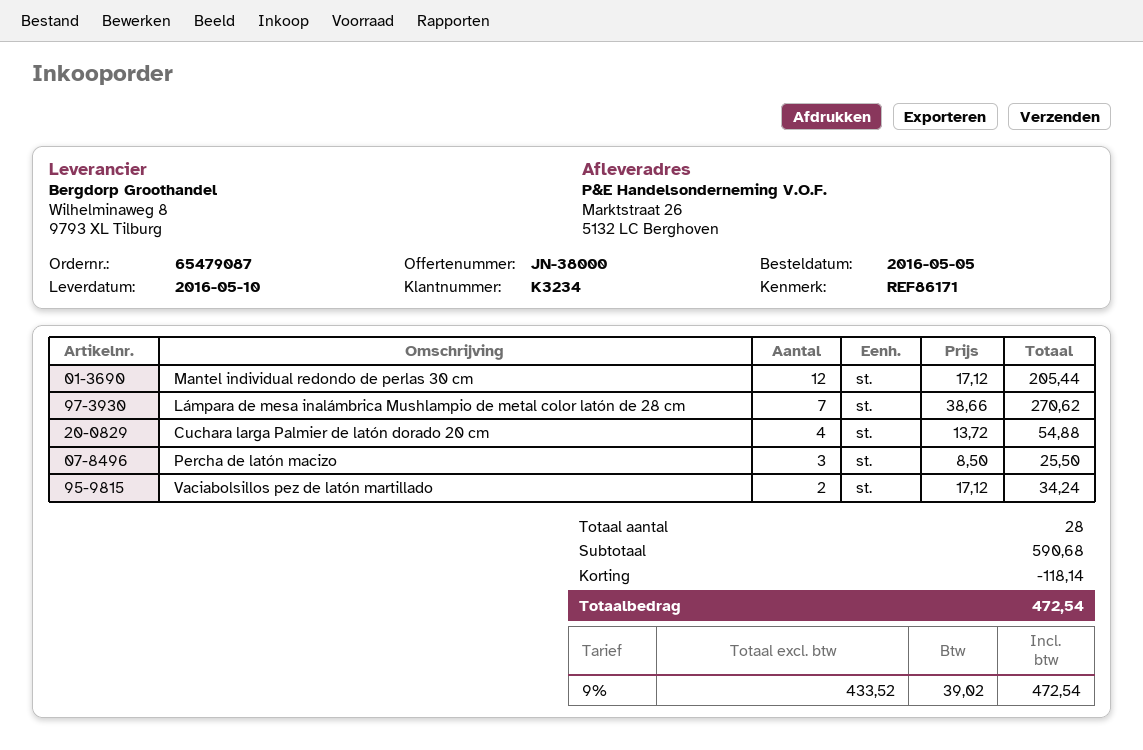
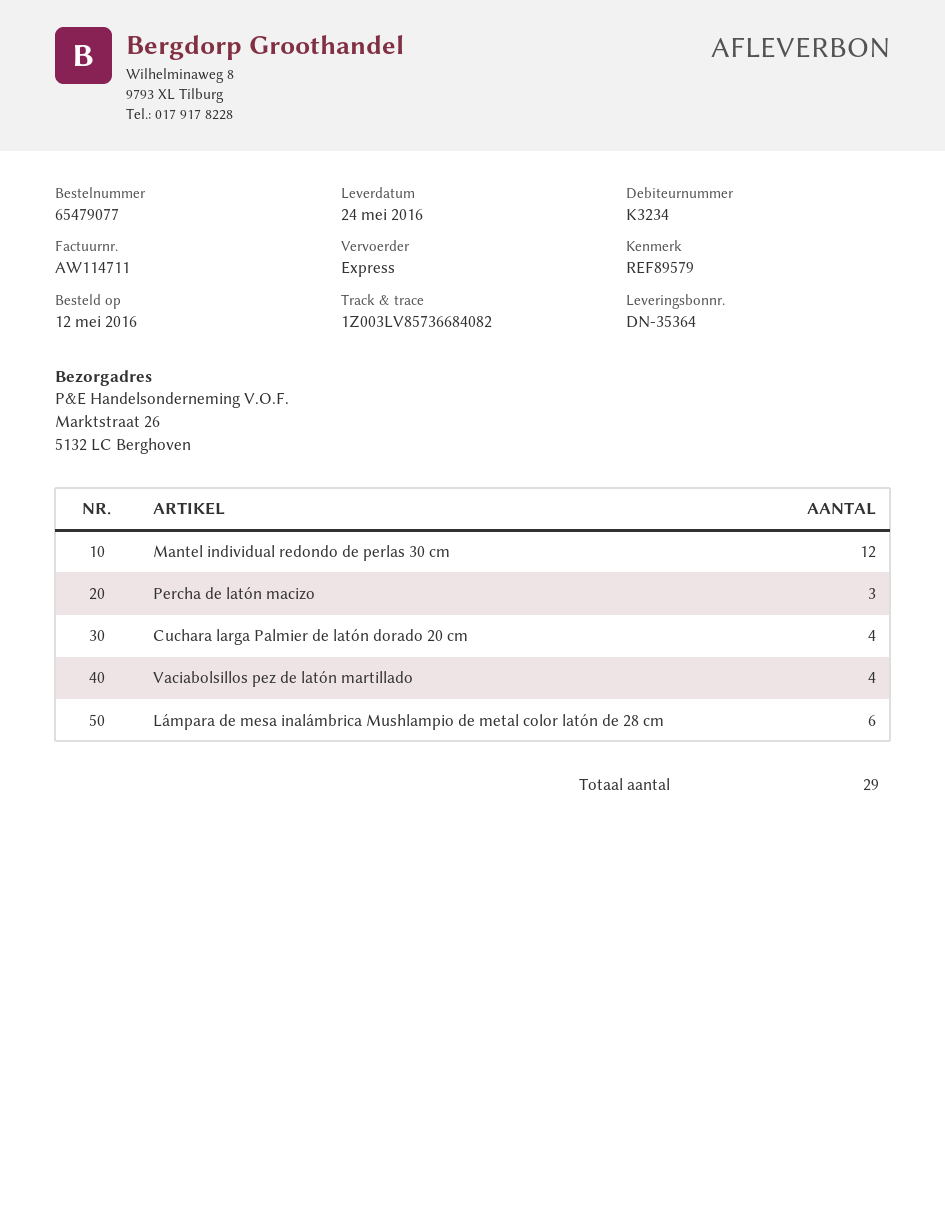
order number: 65479087 -> 65479077
order date: 2016-05-05 -> 2016-05-12
delivery date: 2016-05-10 -> 2016-05-24
reference: REF86171 -> REF89579
Lámpara de mesa inalámbrica Mushlampio de metal color latón de 28 cm: 7 -> 6
Vaciabolsillos pez de latón martillado: 2 -> 4
total quantity: 28 -> 29

